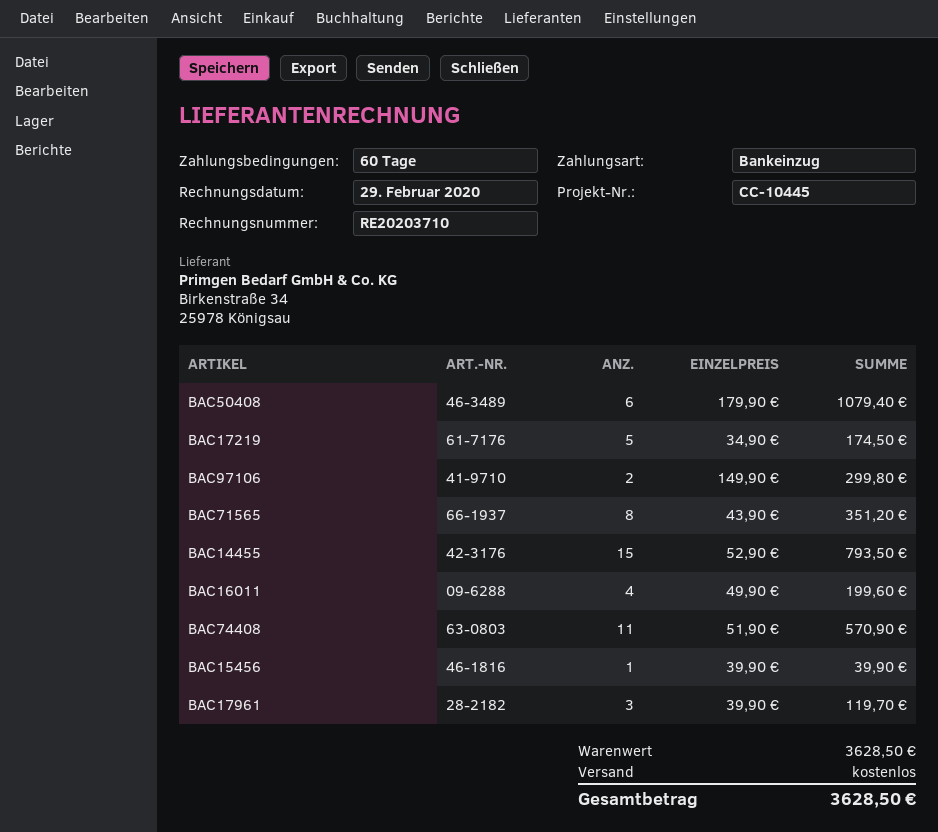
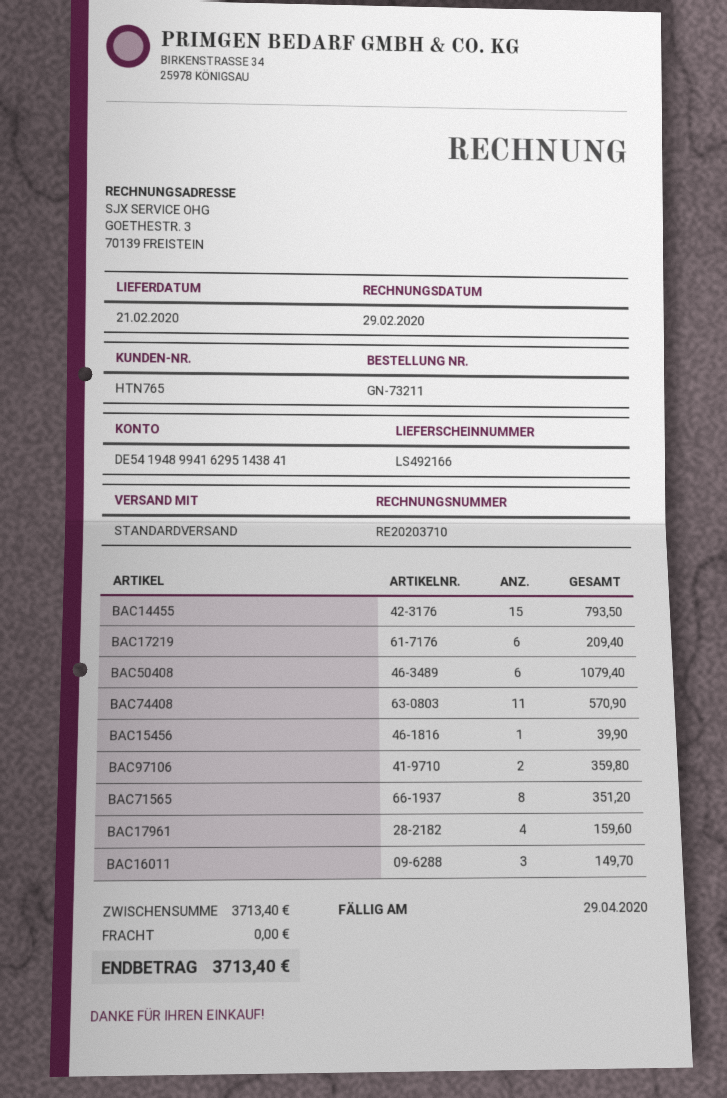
BAC17219: 5 for 174.50 -> 6 for 209.40
BAC97106: 2 for 299.80 -> 2 for 359.80
BAC16011: 4 for 199.60 -> 3 for 149.70
BAC17961: 3 for 119.70 -> 4 for 159.60
subtotal: 3628.50 -> 3713.40
total: 3628.50 -> 3713.40

